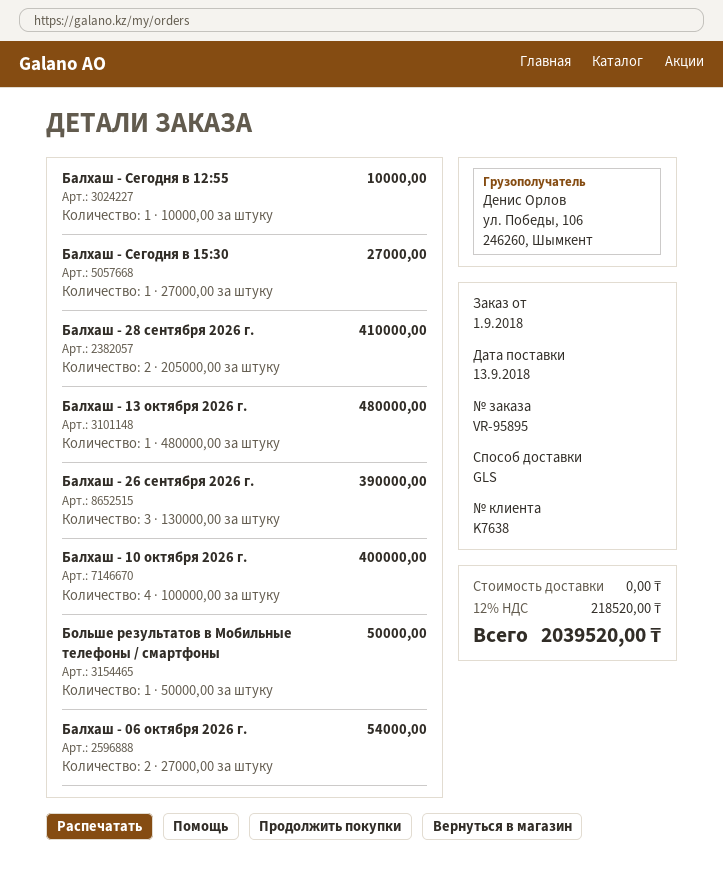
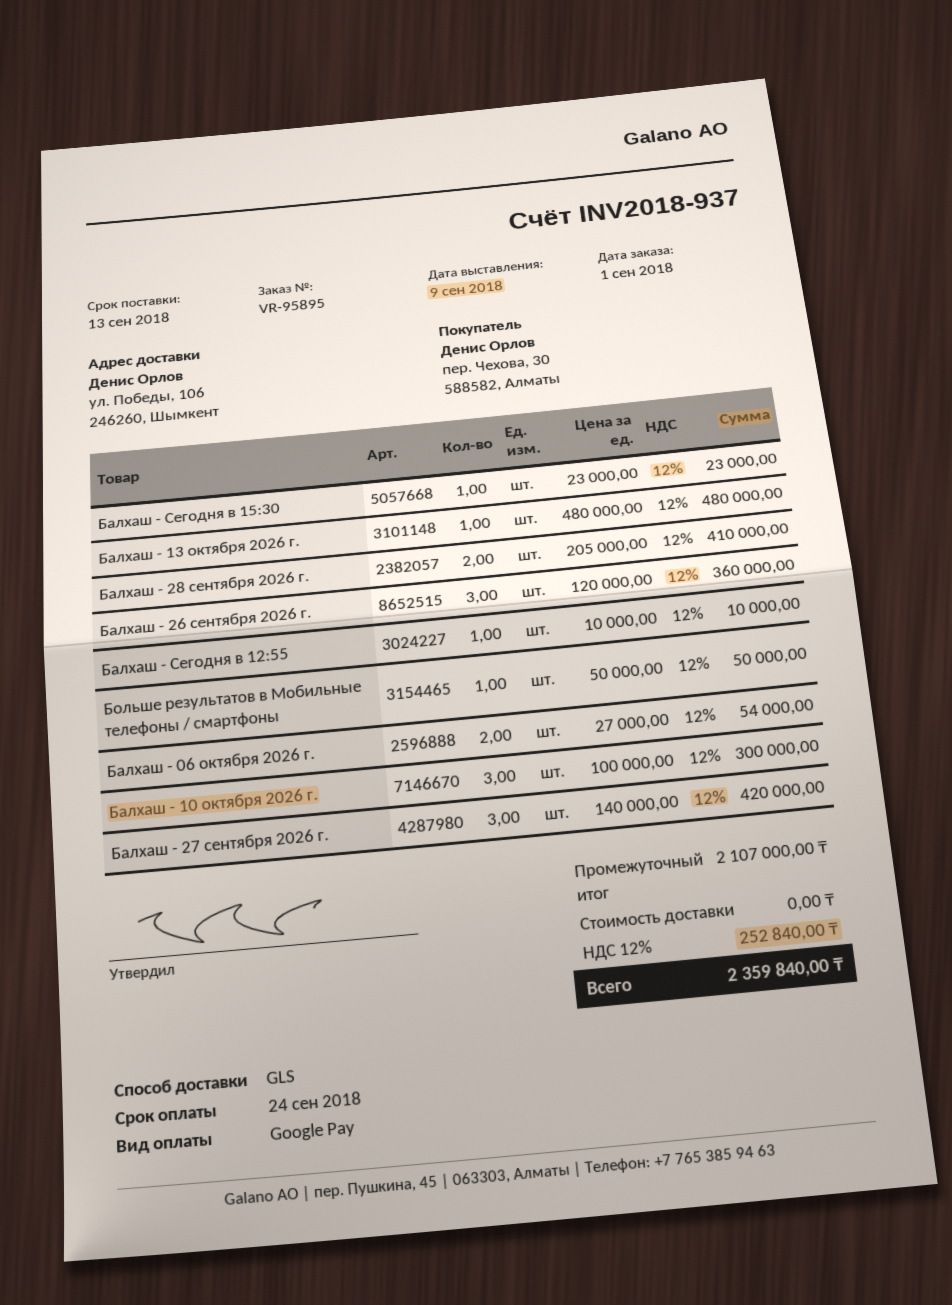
Балхаш - Сегодня в 15:30: 1 x 27000.00 = 27000.00 -> 1 x 23000.00 = 23000.00
Балхаш - 26 сентября 2026 г.: 3 x 130000.00 = 390000.00 -> 3 x 120000.00 = 360000.00
Балхаш - 10 октября 2026 г.: 4 x 100000.00 = 400000.00 -> 3 x 100000.00 = 300000.00
Балхаш - 27 сентября 2026 г.: none -> 3 x 140000.00 = 420000.00
tax: 12% = 218520.00 -> 12% = 252840.00
total: 2039520.00 -> 2359840.00

